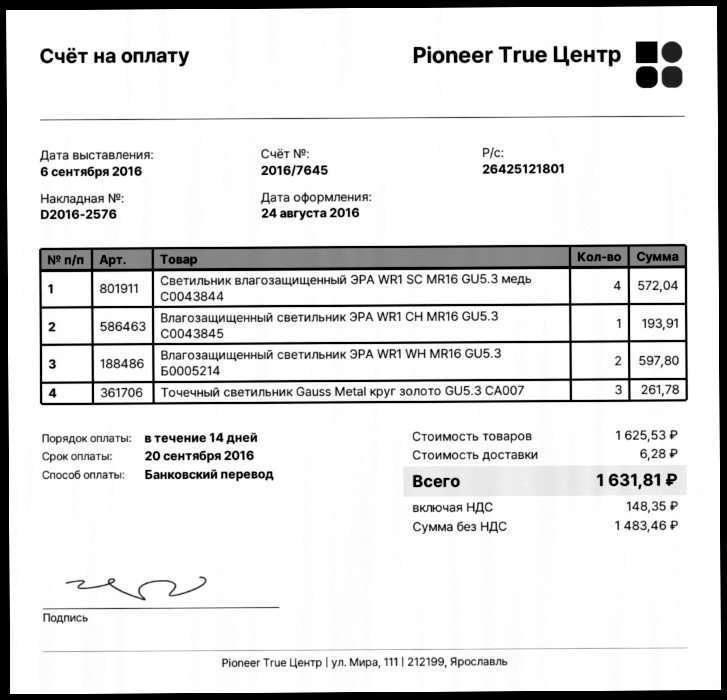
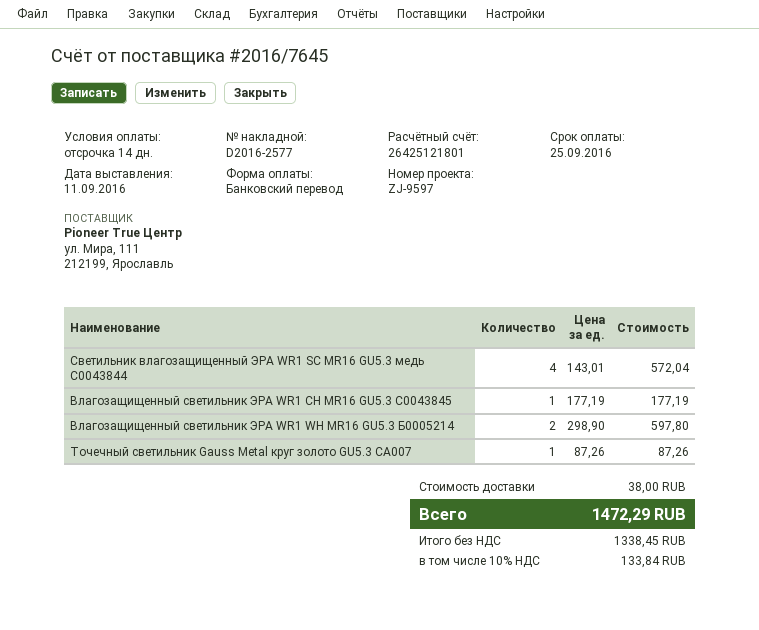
delivery note number: D2016-2576 -> D2016-2577
invoice date: 2016-09-06 -> 2016-09-11
due date: 2016-09-20 -> 2016-09-25
Влагозащищенный светильник ЭРА WR1 CH MR16 GU5.3 C0043845: 1 for 193.91 -> 1 for 177.19
Точечный светильник Gauss Metal круг золото GU5.3 CA007: 3 for 261.78 -> 1 for 87.26
shipping: 6.28 -> 38.00
net: 1483.46 -> 1338.45
tax: 148.35 -> 133.84
total: 1631.81 -> 1472.29

